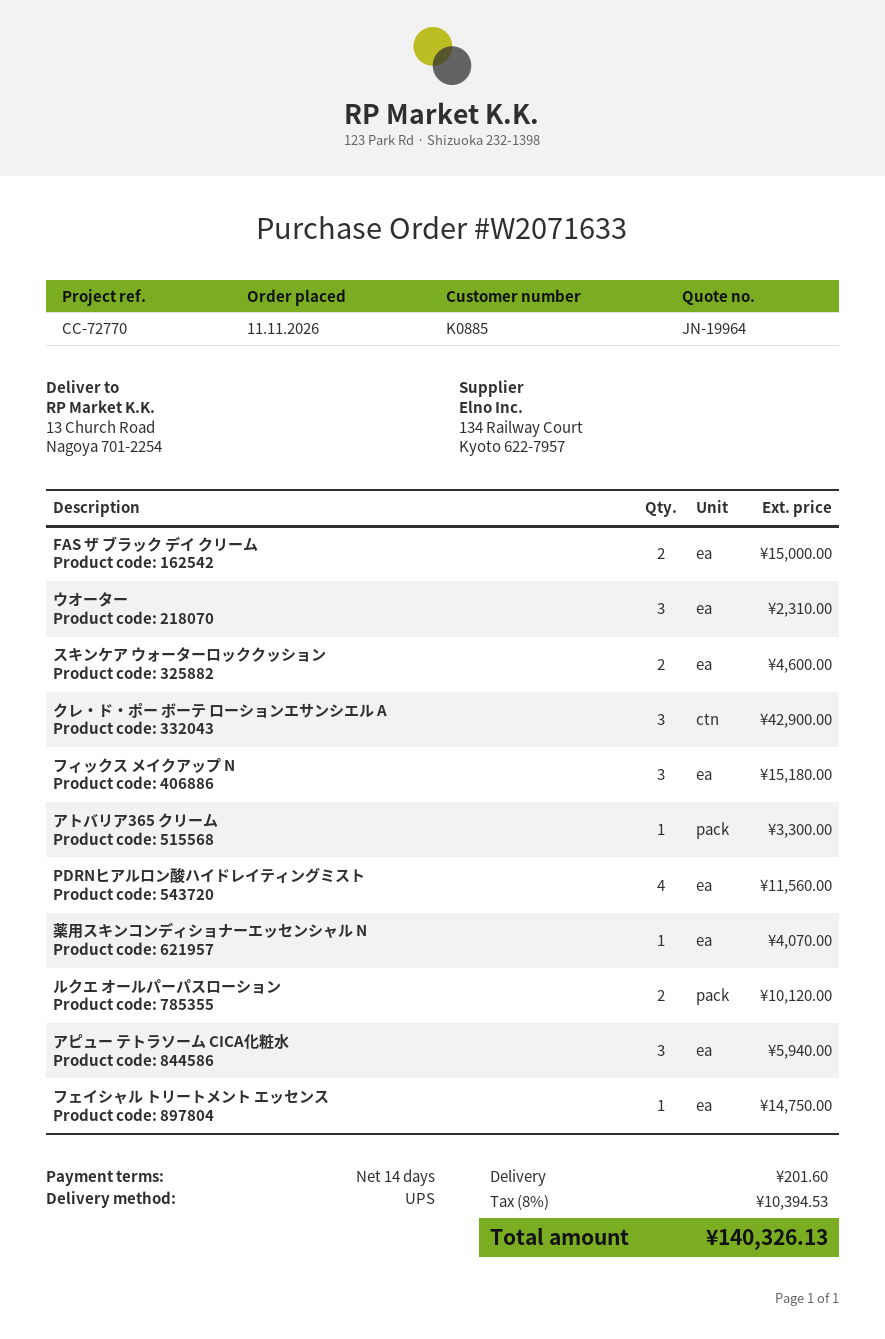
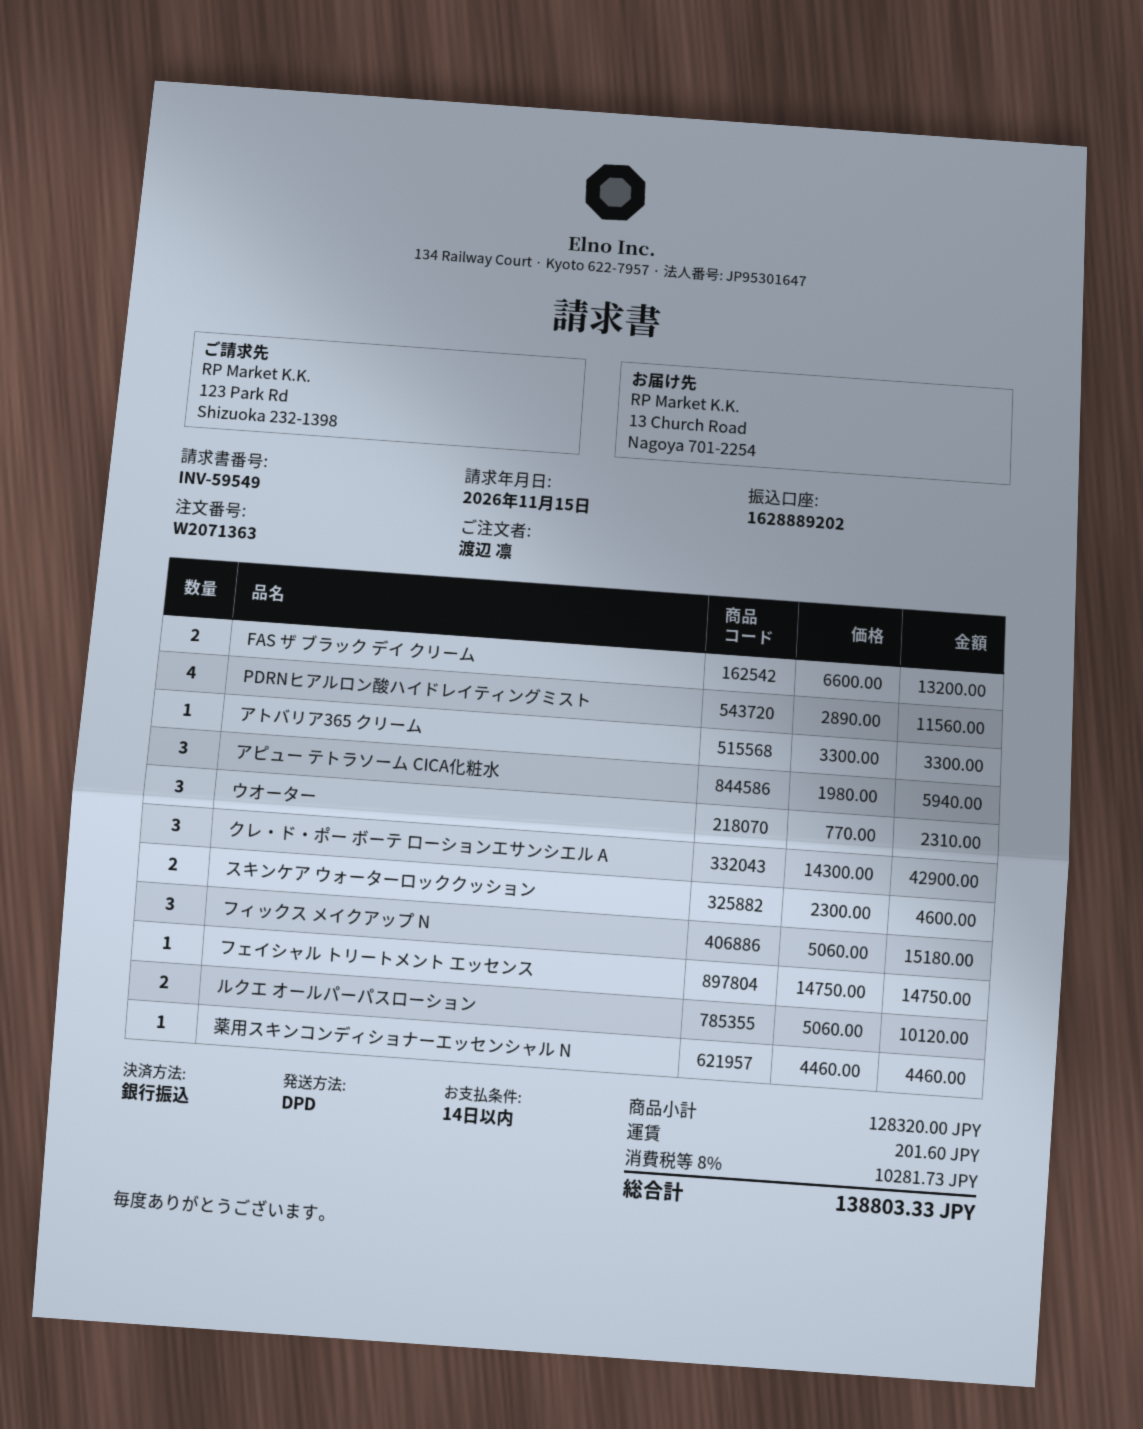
order number: W2071633 -> W2071363
shipping method: UPS -> DPD
FAS ザ ブラック デイ クリーム: 2 for 15000.00 -> 2 for 13200.00
薬用スキンコンディショナーエッセンシャル N: 1 for 4070.00 -> 1 for 4460.00
tax: 8% = 10394.53 -> 8% = 10281.73
total: 140326.13 -> 138803.33

